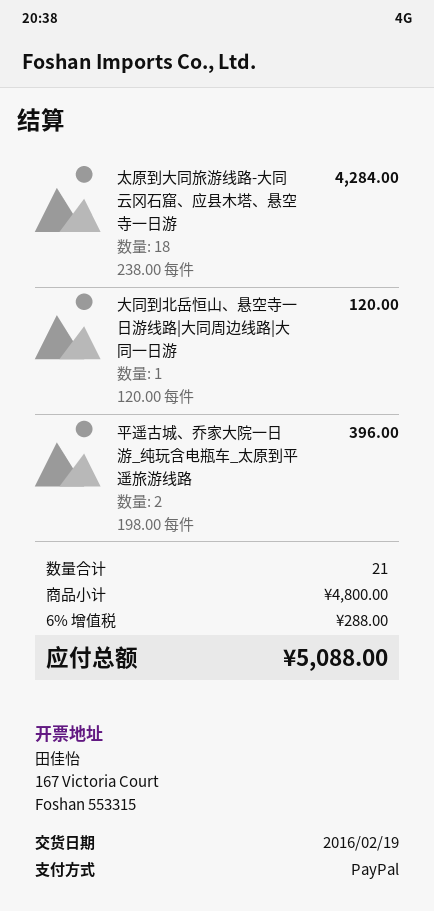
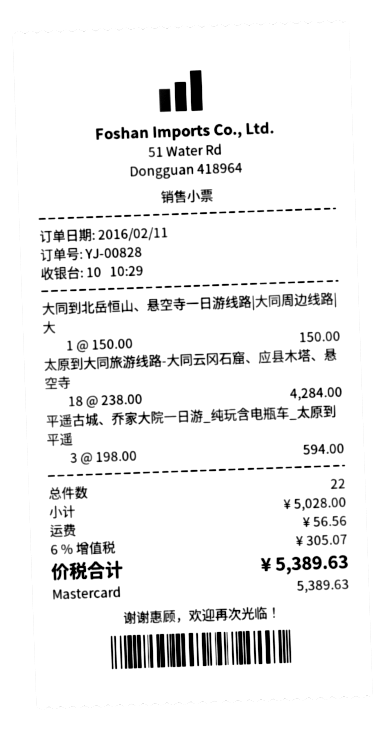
payment method: PayPal -> Mastercard
大同到北岳恒山、悬空寺一日游线路|大同周边线路|大同一日游: 1 x 120.00 = 120.00 -> 1 x 150.00 = 150.00
平遥古城、乔家大院一日游_纯玩含电瓶车_太原到平遥旅游线路: 2 x 198.00 = 396.00 -> 3 x 198.00 = 594.00
total quantity: 21 -> 22
subtotal: 4800.00 -> 5028.00
shipping: none -> 56.56
tax: 6% = 288.00 -> 6% = 305.07
total: 5088.00 -> 5389.63

